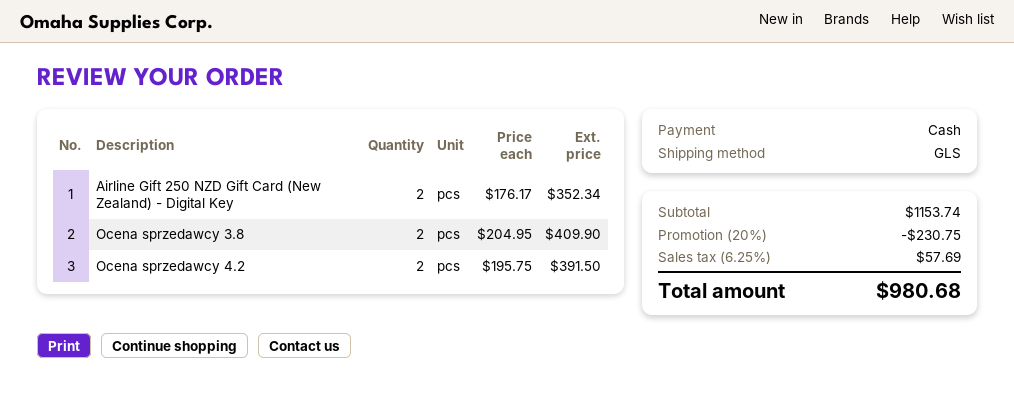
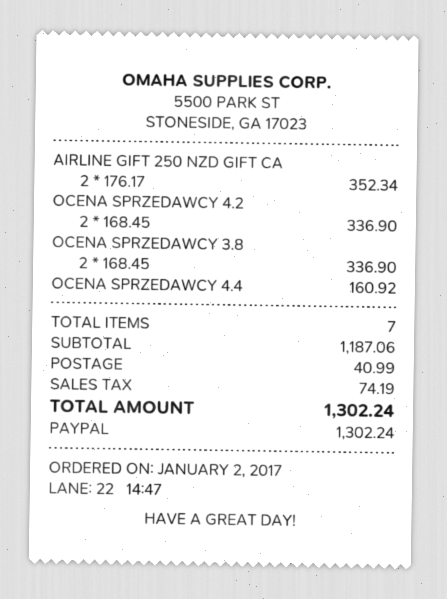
payment method: cash -> PayPal
Ocena sprzedawcy 3.8: 2 x 204.95 = 409.90 -> 2 x 168.45 = 336.90
Ocena sprzedawcy 4.2: 2 x 195.75 = 391.50 -> 2 x 168.45 = 336.90
OCENA SPRZEDAWCY 4.4: none -> 1 x 160.92 = 160.92
subtotal: 1153.74 -> 1187.06
discount: 20% = 230.75 -> none
shipping: none -> 40.99
tax: 57.69 -> 74.19
total: 980.68 -> 1302.24

